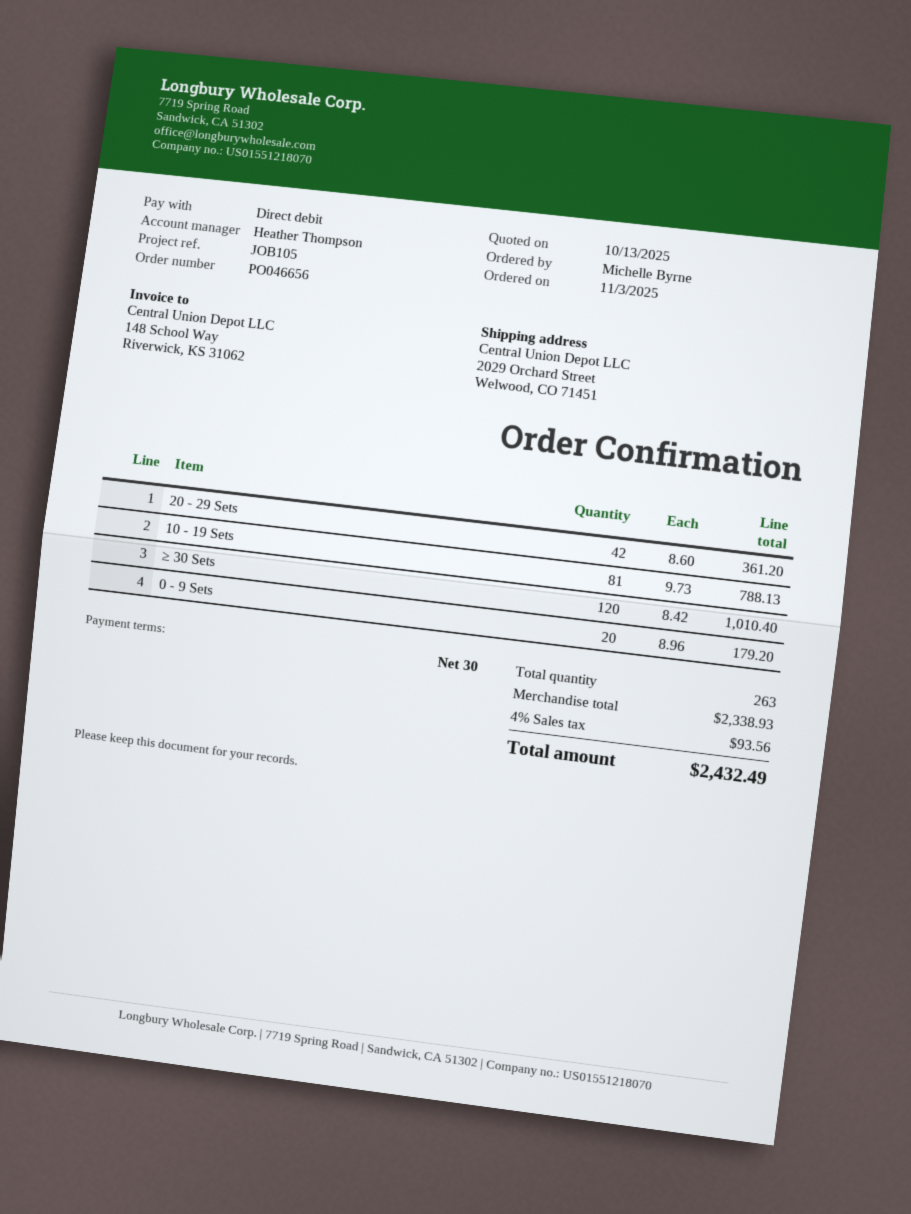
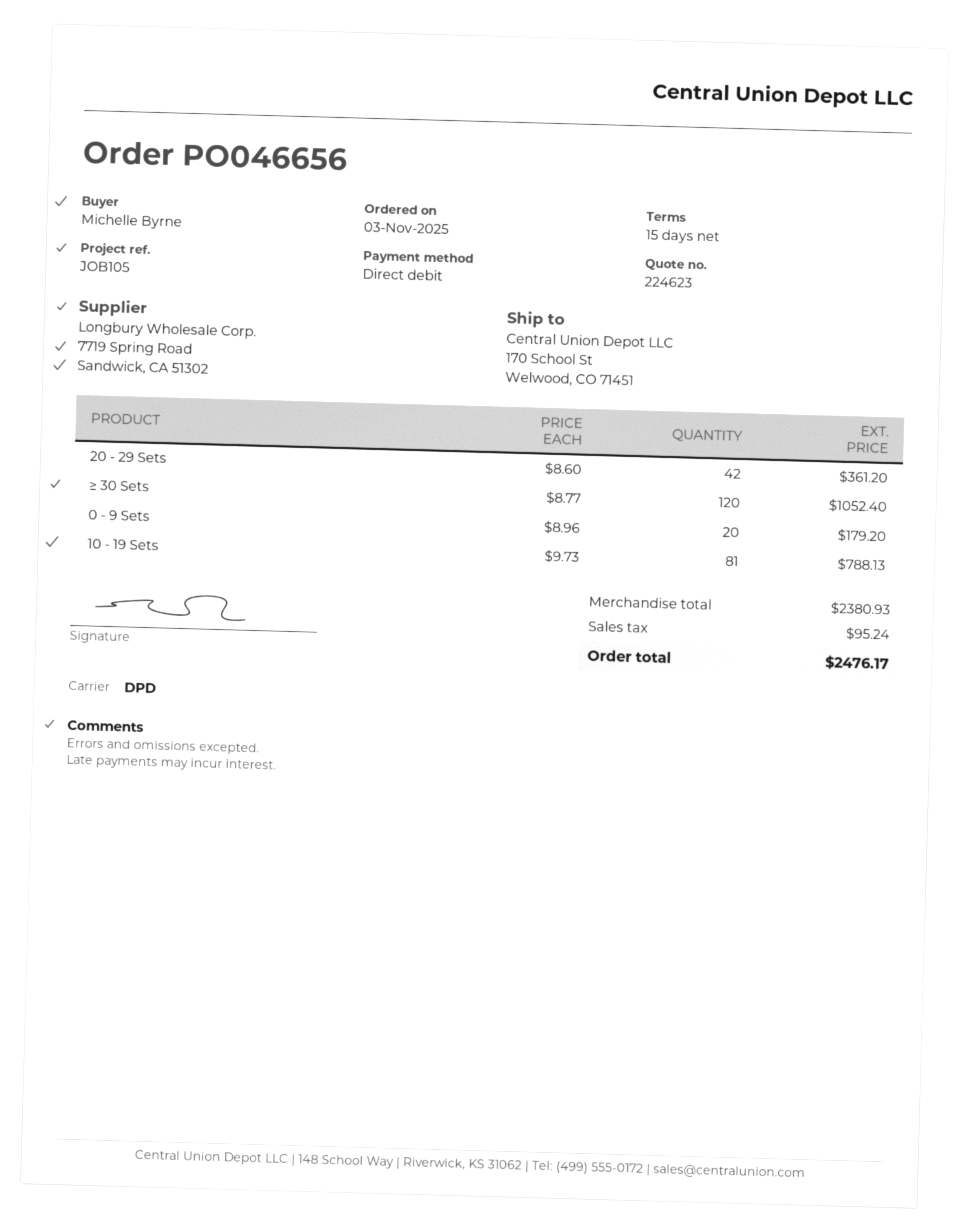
payment terms: 30 days -> 15 days
ship to: 2029 Orchard Street, Welwood, CO 71451 -> 170 School St, Welwood, CO 71451
≥ 30 Sets: 120 x 8.42 = 1010.40 -> 120 x 8.77 = 1052.40
subtotal: 2338.93 -> 2380.93
tax: 93.56 -> 95.24
total: 2432.49 -> 2476.17

